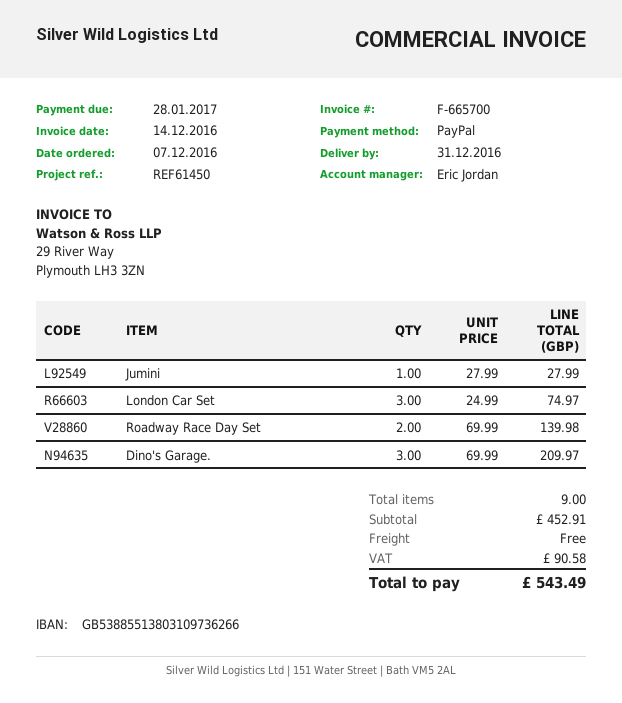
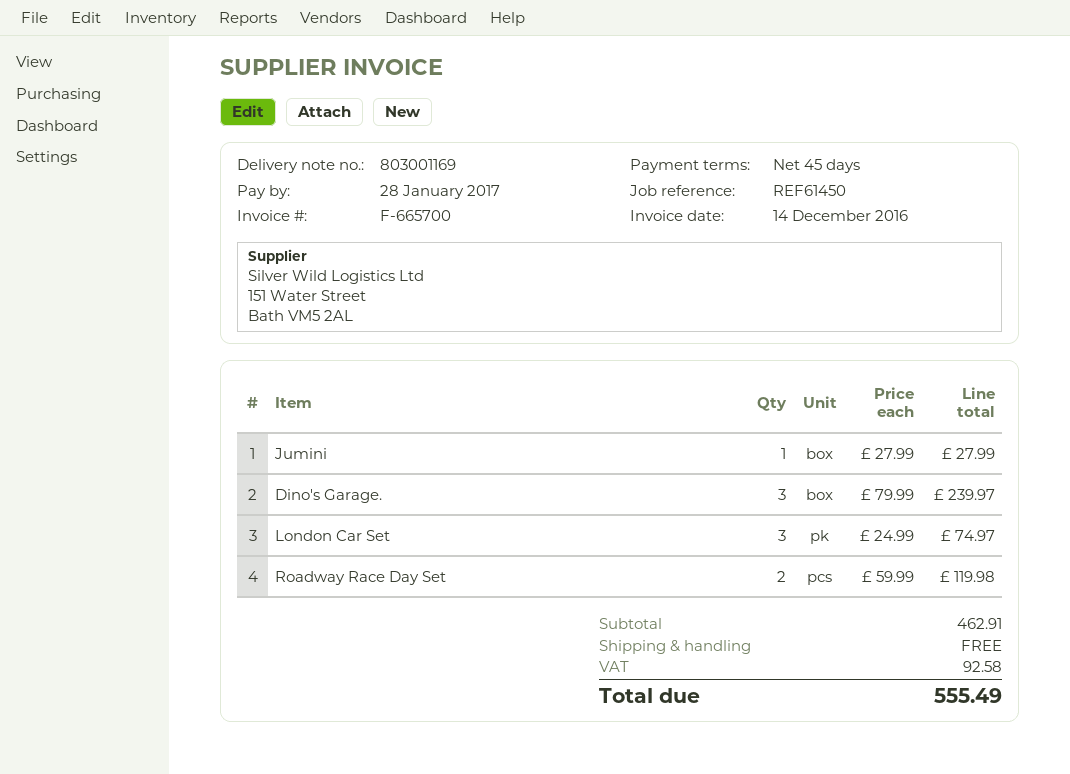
Roadway Race Day Set: 2 x 69.99 = 139.98 -> 2 x 59.99 = 119.98
Dino's Garage.: 3 x 69.99 = 209.97 -> 3 x 79.99 = 239.97
subtotal: 452.91 -> 462.91
tax: 90.58 -> 92.58
total: 543.49 -> 555.49

